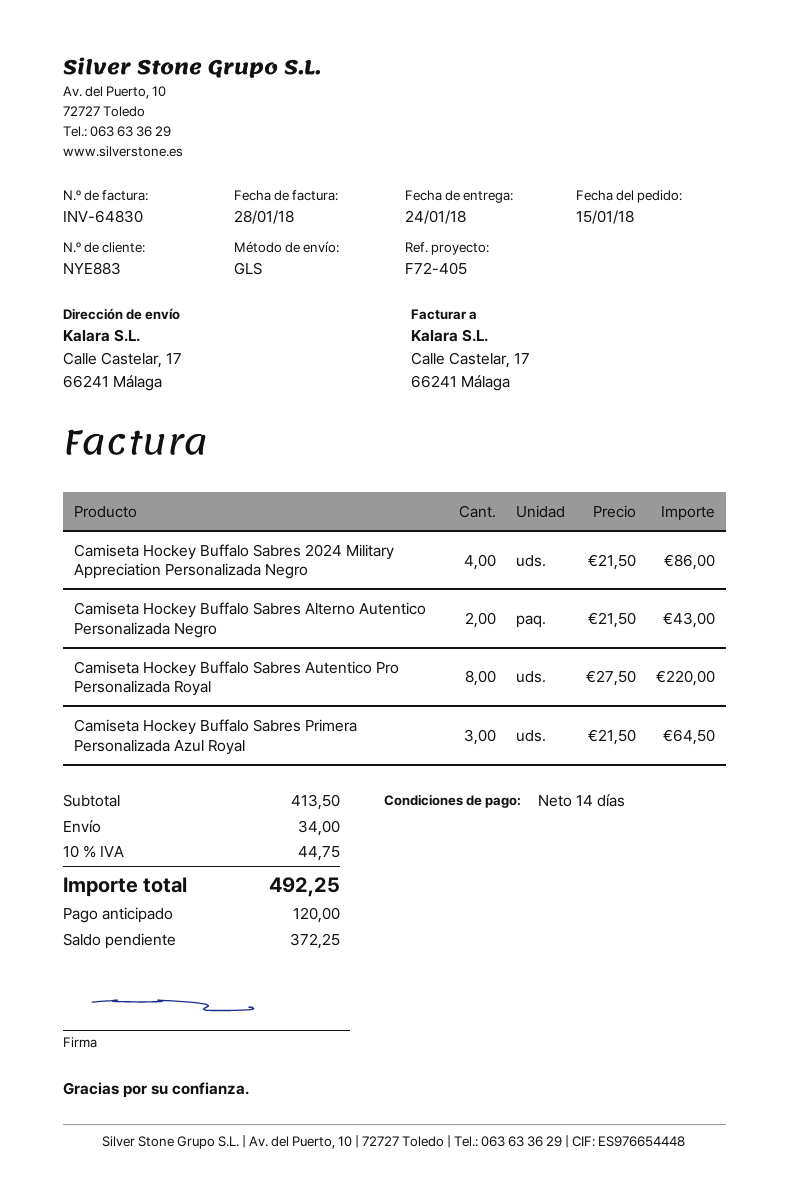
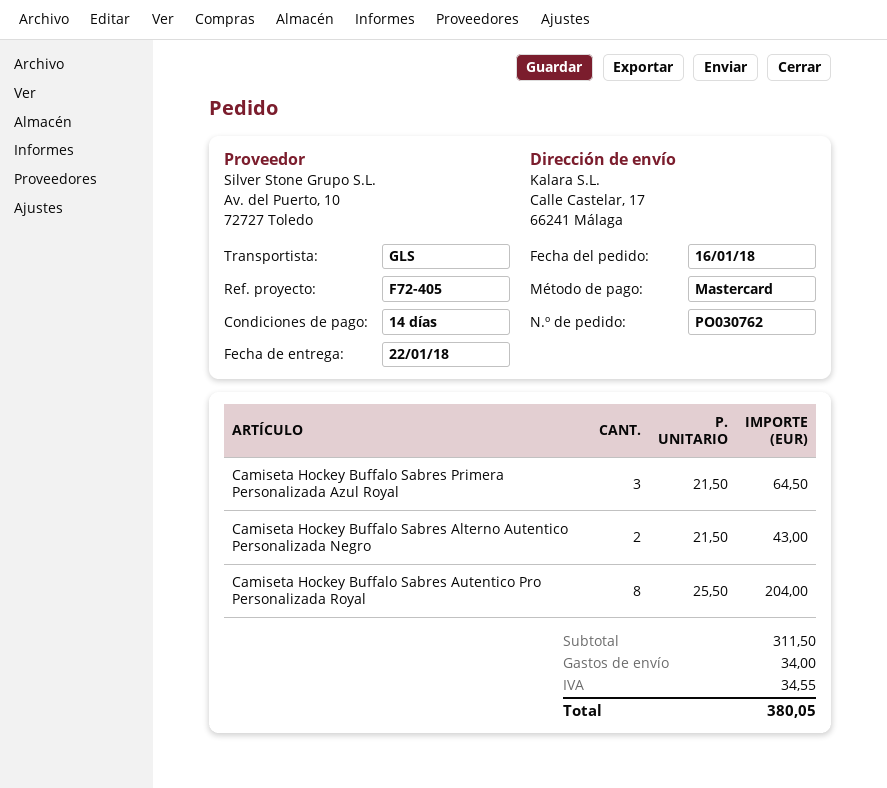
order date: 2018-01-15 -> 2018-01-16
delivery date: 2018-01-24 -> 2018-01-22
Camiseta Hockey Buffalo Sabres 2024 Military Appreciation Personalizada Negro: 4 x 21.50 = 86.00 -> none
Camiseta Hockey Buffalo Sabres Autentico Pro Personalizada Royal: 8 x 27.50 = 220.00 -> 8 x 25.50 = 204.00
subtotal: 413.50 -> 311.50
tax: 44.75 -> 34.55
total: 492.25 -> 380.05

